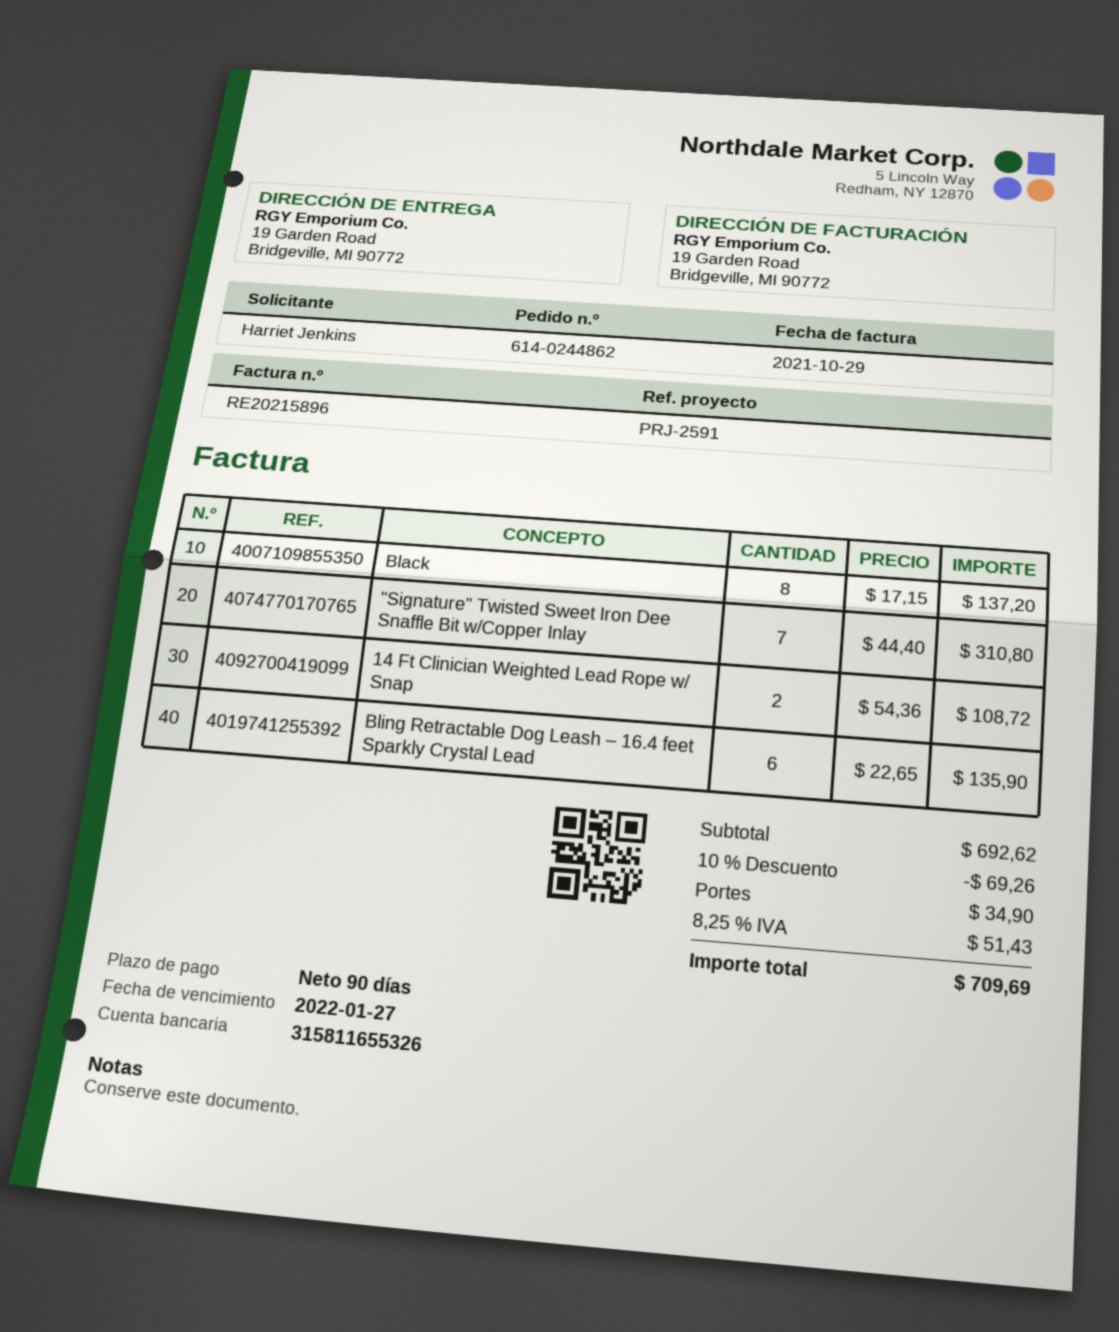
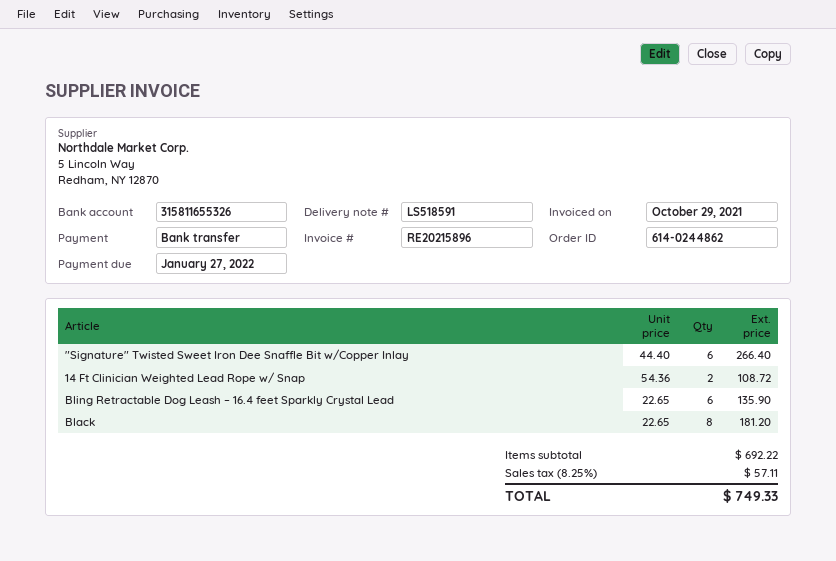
Black: 8 x 17.15 = 137.20 -> 8 x 22.65 = 181.20
"Signature" Twisted Sweet Iron Dee Snaffle Bit w/Copper Inlay: 7 x 44.40 = 310.80 -> 6 x 44.40 = 266.40
subtotal: 692.62 -> 692.22
discount: 10% = 69.26 -> none
shipping: 34.90 -> none
tax: 8.25% = 51.43 -> 8.25% = 57.11
total: 709.69 -> 749.33

